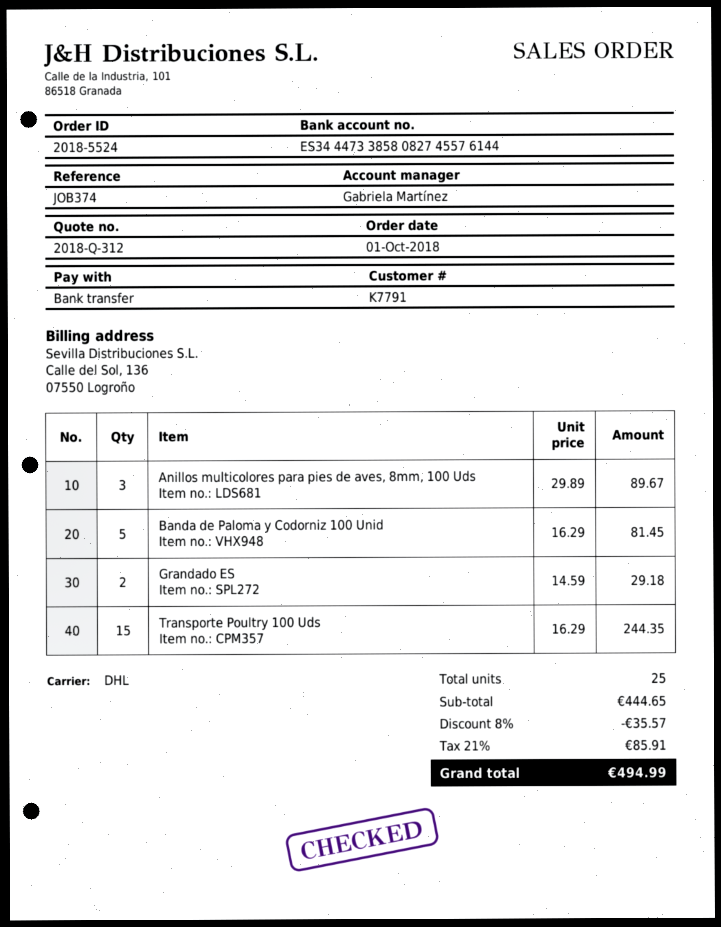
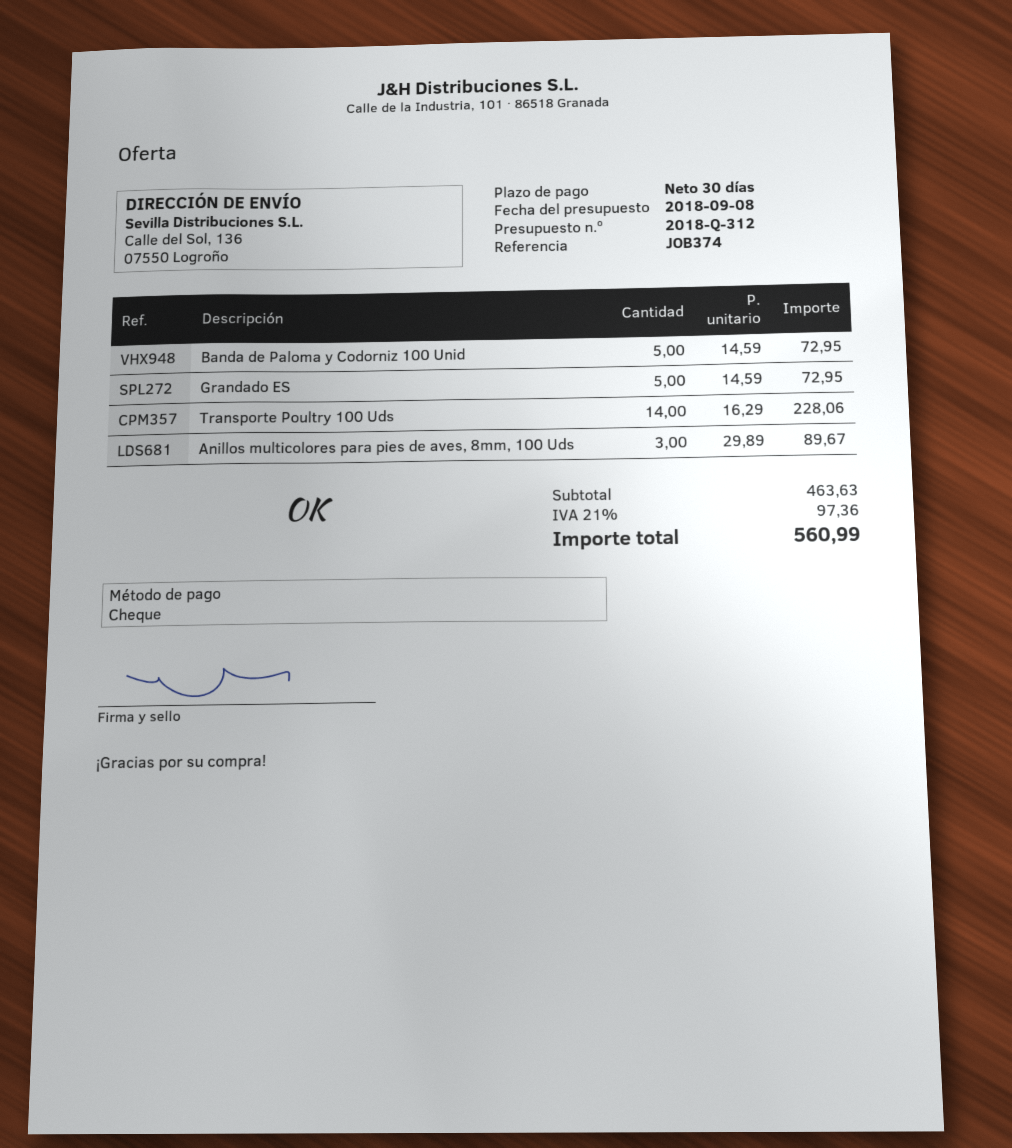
payment method: bank transfer -> cheque
Banda de Paloma y Codorniz 100 Unid: 5 x 16.29 = 81.45 -> 5 x 14.59 = 72.95
Grandado ES: 2 x 14.59 = 29.18 -> 5 x 14.59 = 72.95
Transporte Poultry 100 Uds: 15 x 16.29 = 244.35 -> 14 x 16.29 = 228.06
subtotal: 444.65 -> 463.63
discount: 8% = 35.57 -> none
tax: 21% = 85.91 -> 21% = 97.36
total: 494.99 -> 560.99

